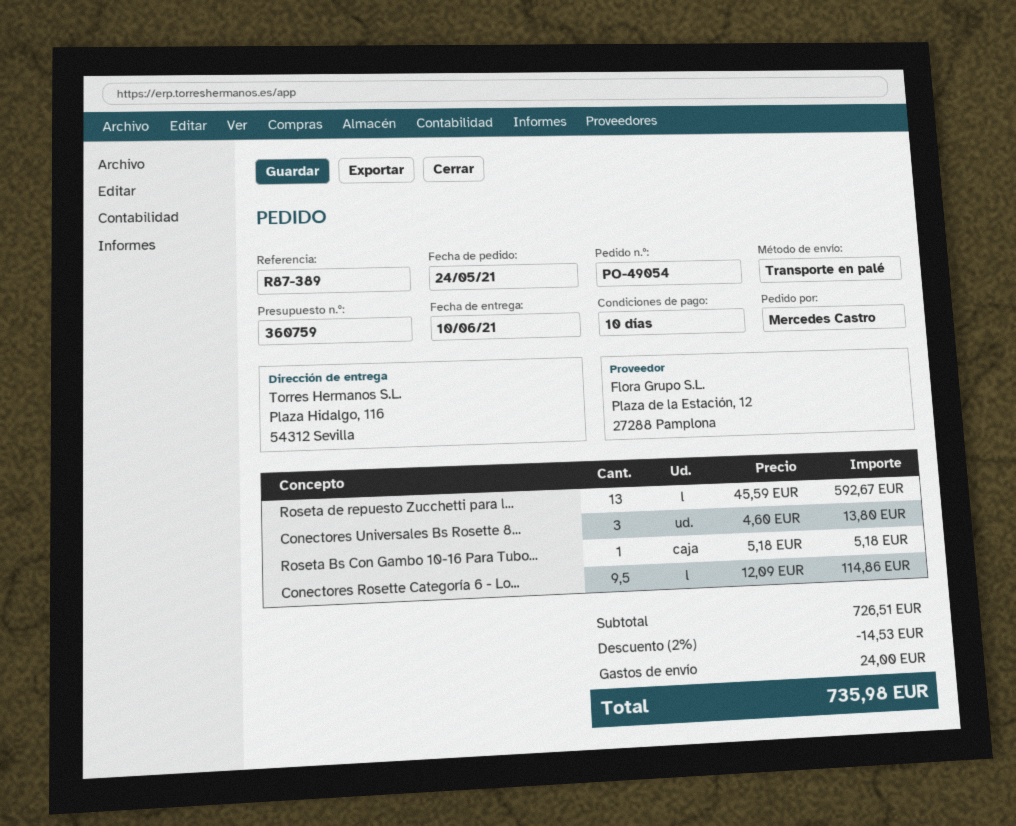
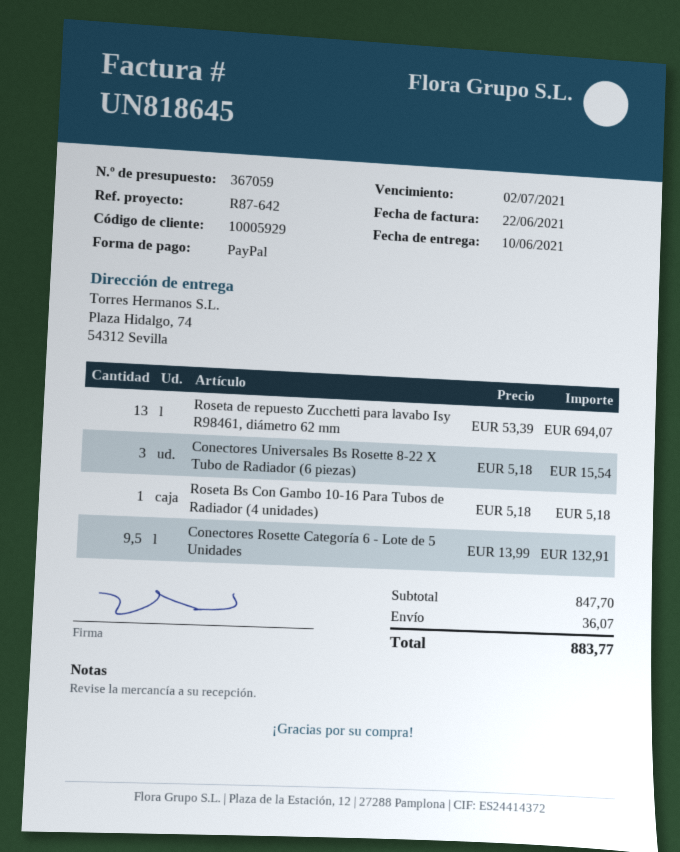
quote number: 360759 -> 367059
reference: R87-389 -> R87-642
ship to: Plaza Hidalgo, 116, 54312 Sevilla -> Plaza Hidalgo, 74, 54312 Sevilla
Roseta de repuesto Zucchetti para l...: 13 x 45.59 = 592.67 -> 13 x 53.39 = 694.07
Conectores Universales Bs Rosette 8...: 3 x 4.60 = 13.80 -> 3 x 5.18 = 15.54
Conectores Rosette Categoría 6 - Lo...: 9.5 x 12.09 = 114.86 -> 9.5 x 13.99 = 132.91
subtotal: 726.51 -> 847.70
discount: 2% = 14.53 -> none
shipping: 24.00 -> 36.07
total: 735.98 -> 883.77

